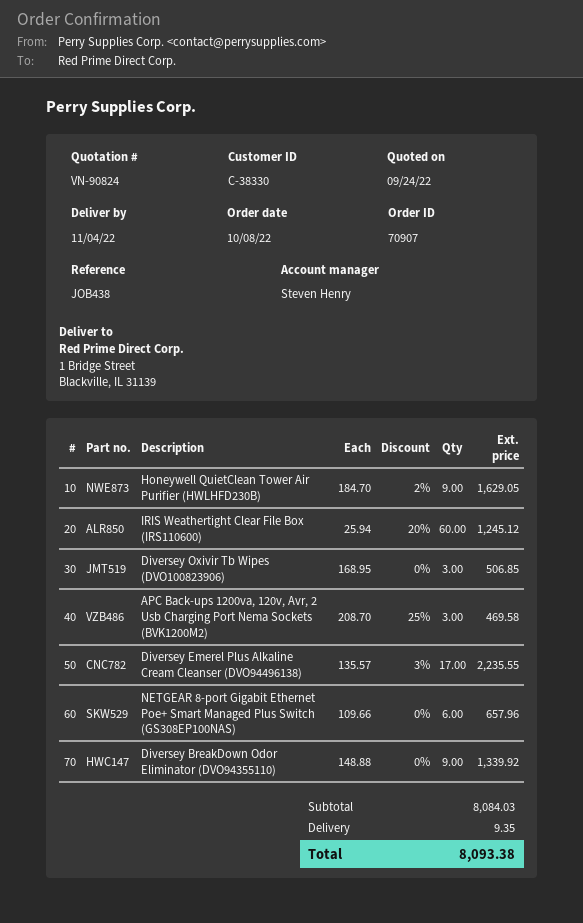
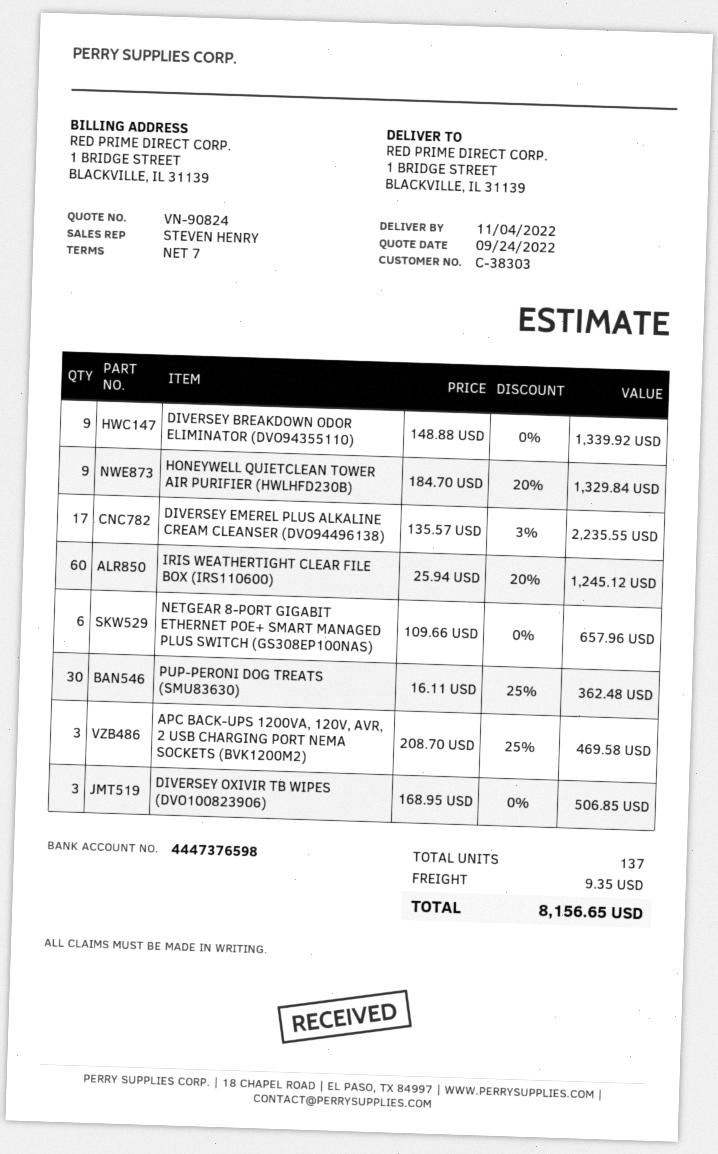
customer number: C-38330 -> C-38303
Honeywell QuietClean Tower Air Purifier (HWLHFD230B): 9 x 184.70 - 2% = 1629.05 -> 9 x 184.70 - 20% = 1329.84
PUP-PERONI DOG TREATS (SMU83630): none -> 30 x 16.11 - 25% = 362.48
total: 8093.38 -> 8156.65

